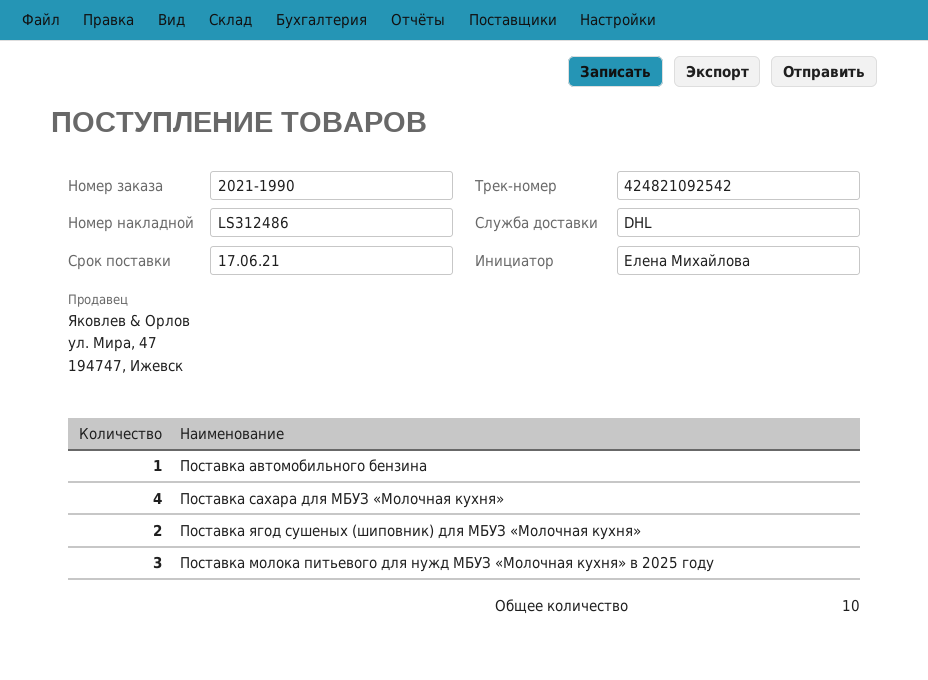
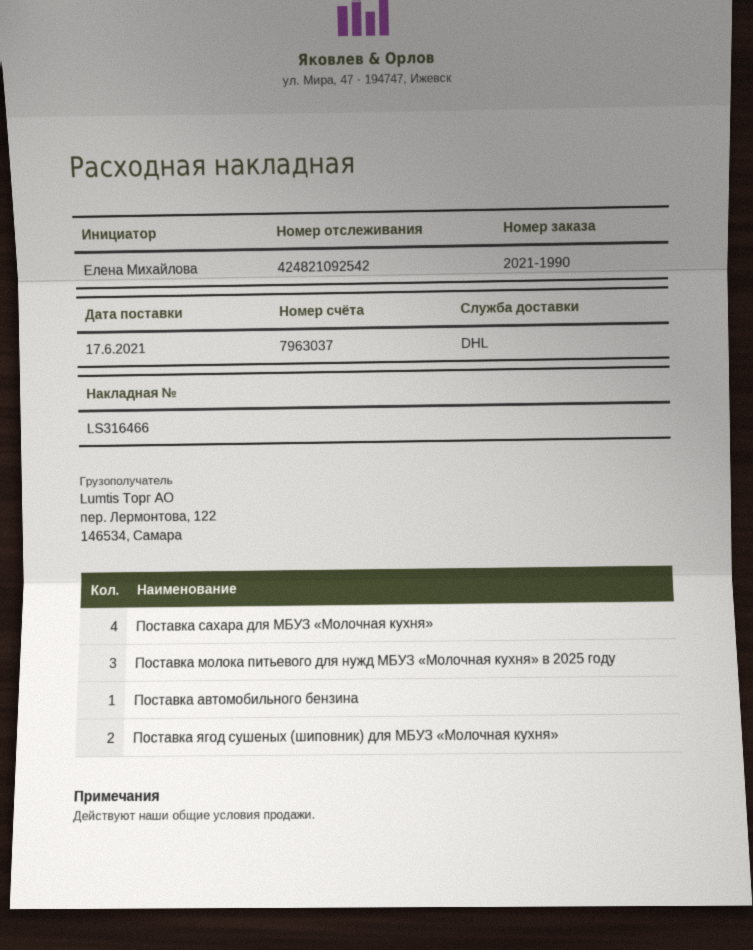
delivery note number: LS312486 -> LS316466

